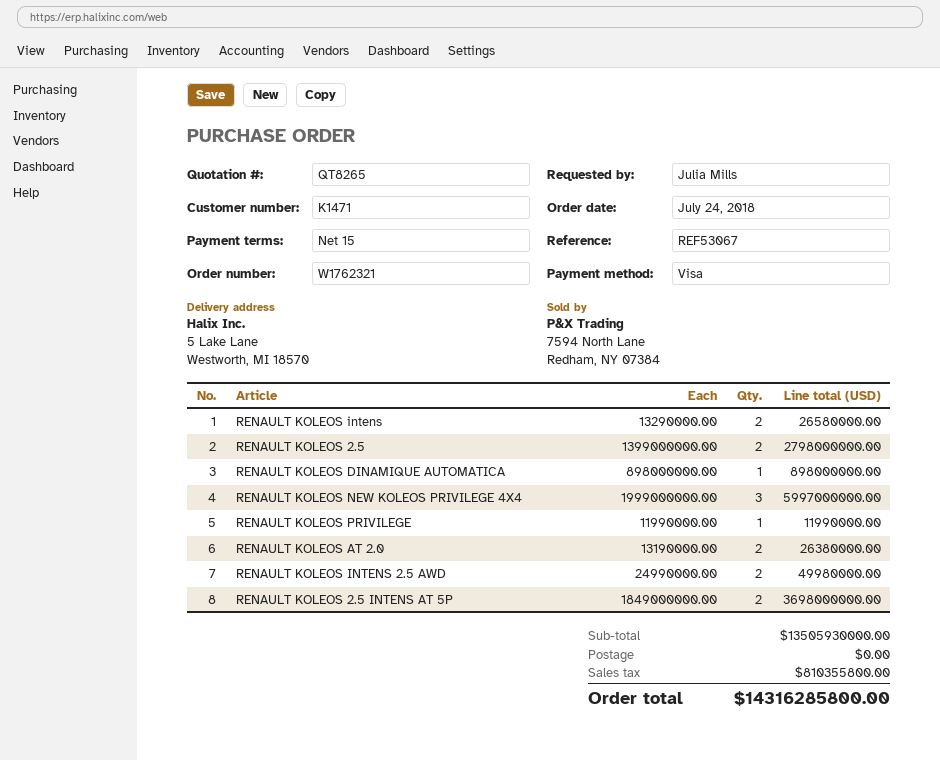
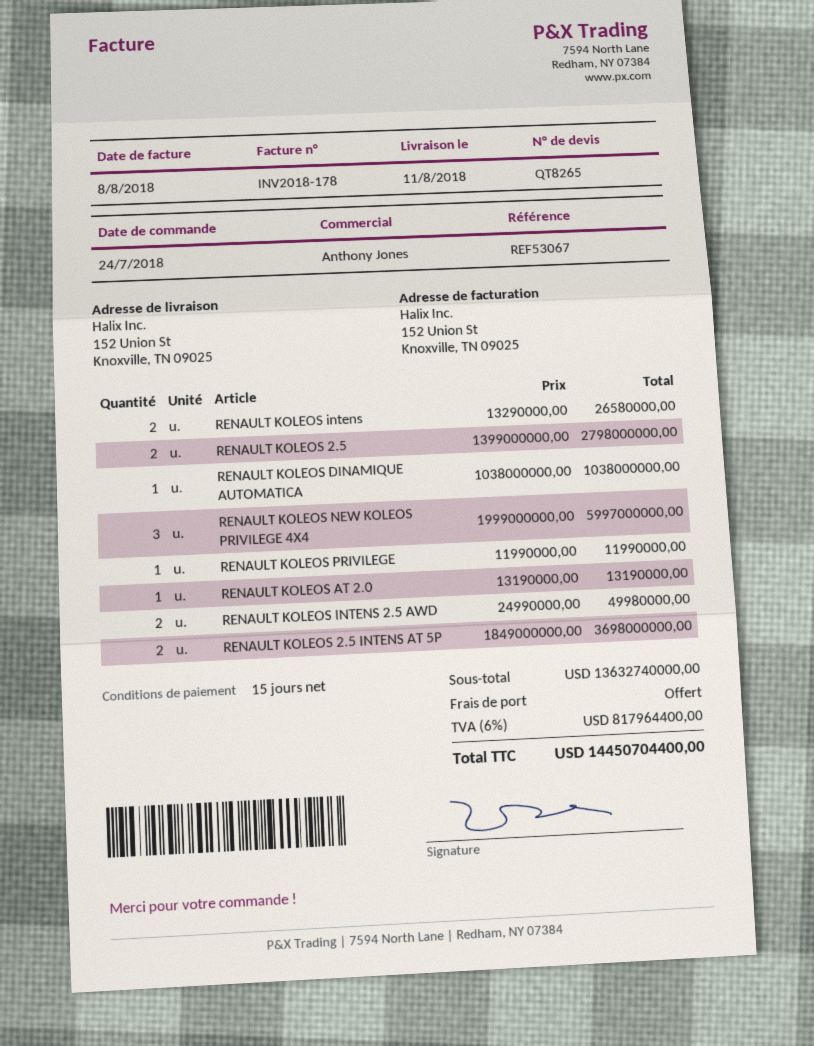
ship to: 5 Lake Lane, Westworth, MI 18570 -> 152 Union St, Knoxville, TN 09025
RENAULT KOLEOS DINAMIQUE AUTOMATICA: 1 x 898000000.00 = 898000000.00 -> 1 x 1038000000.00 = 1038000000.00
RENAULT KOLEOS AT 2.0: 2 x 13190000.00 = 26380000.00 -> 1 x 13190000.00 = 13190000.00
subtotal: 13505930000.00 -> 13632740000.00
tax: 810355800.00 -> 817964400.00
total: 14316285800.00 -> 14450704400.00

